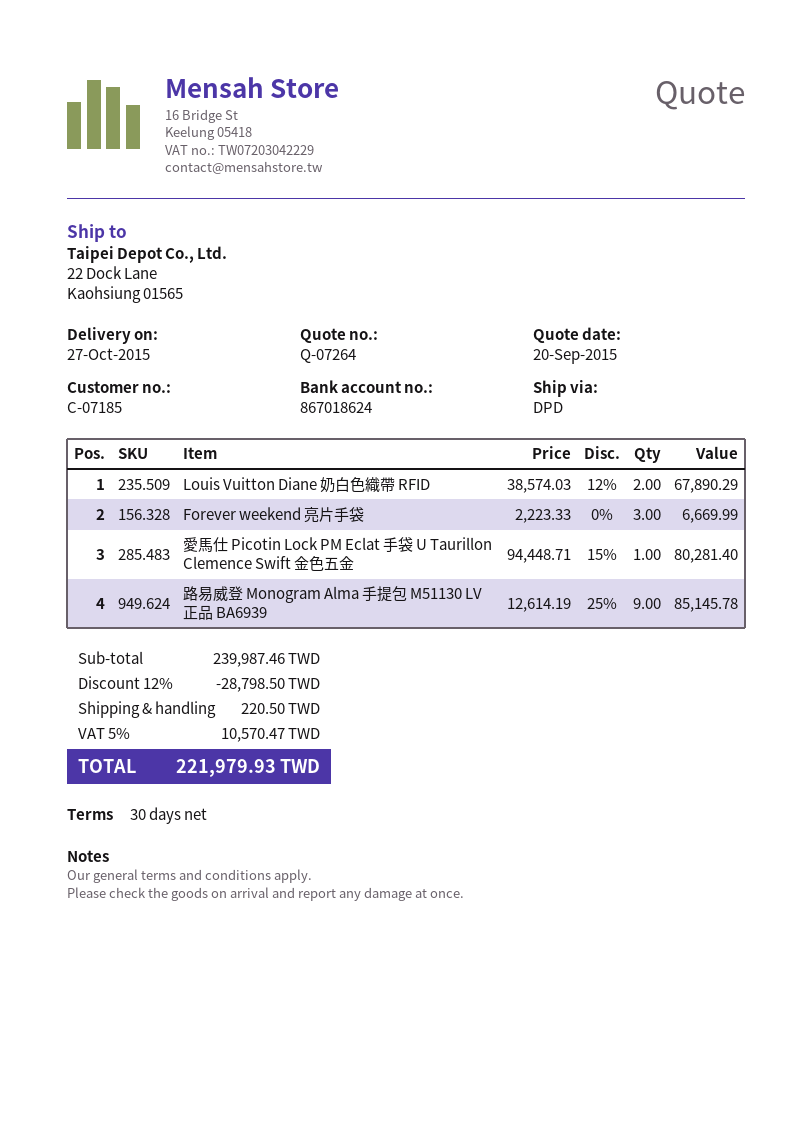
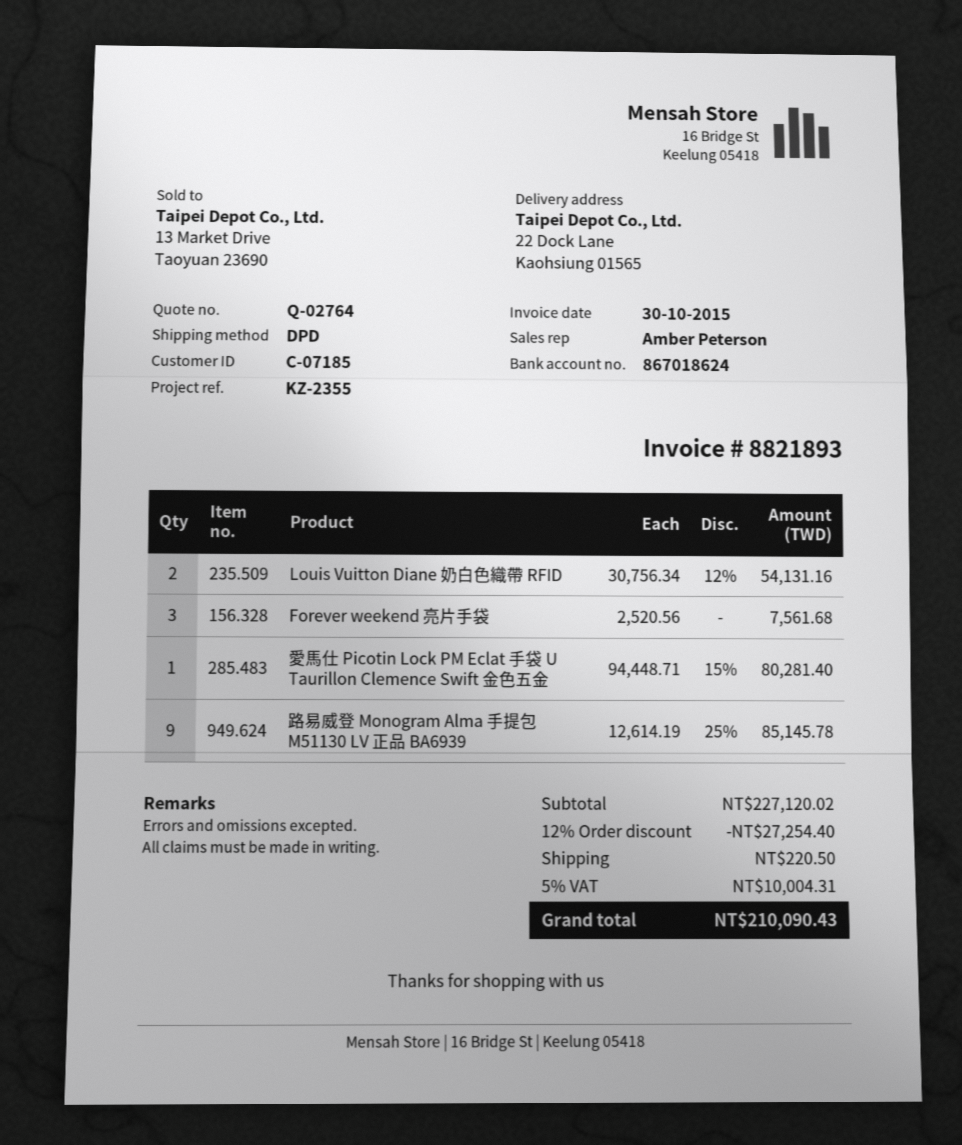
quote number: Q-07264 -> Q-02764
Louis Vuitton Diane 奶白色織帶 RFID: 2 x 38574.03 - 12% = 67890.29 -> 2 x 30756.34 - 12% = 54131.16
Forever weekend 亮片手袋: 3 x 2223.33 = 6669.99 -> 3 x 2520.56 = 7561.68
subtotal: 239987.46 -> 227120.02
discount: 12% = 28798.50 -> 12% = 27254.40
tax: 5% = 10570.47 -> 5% = 10004.31
total: 221979.93 -> 210090.43

